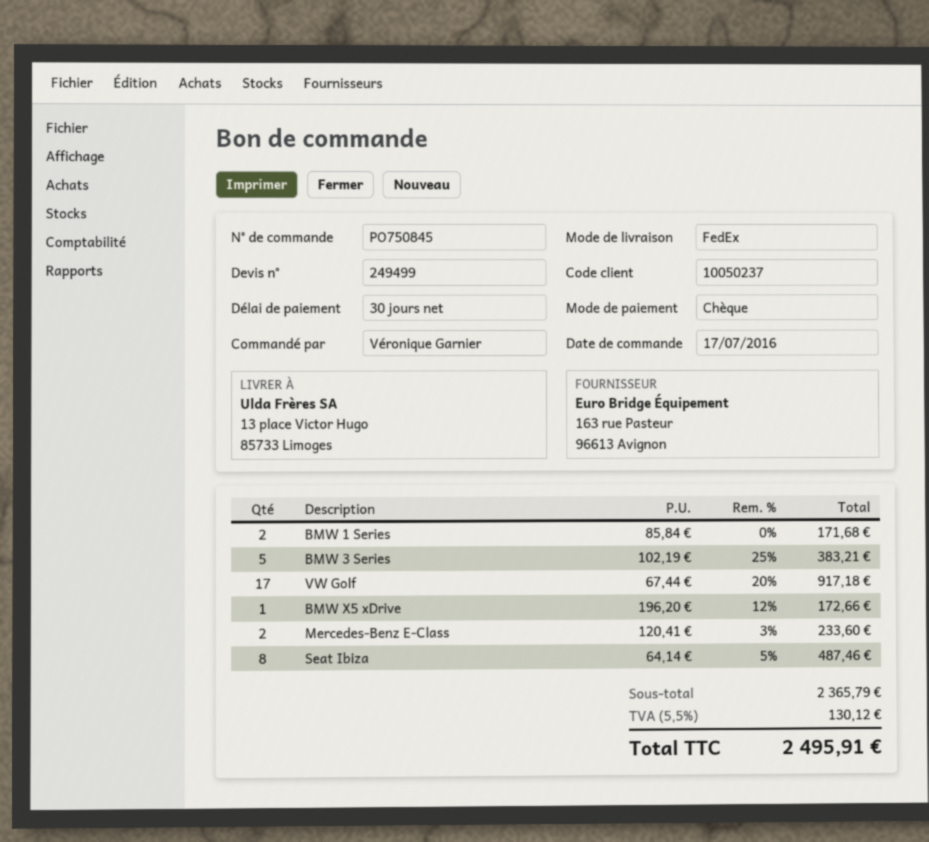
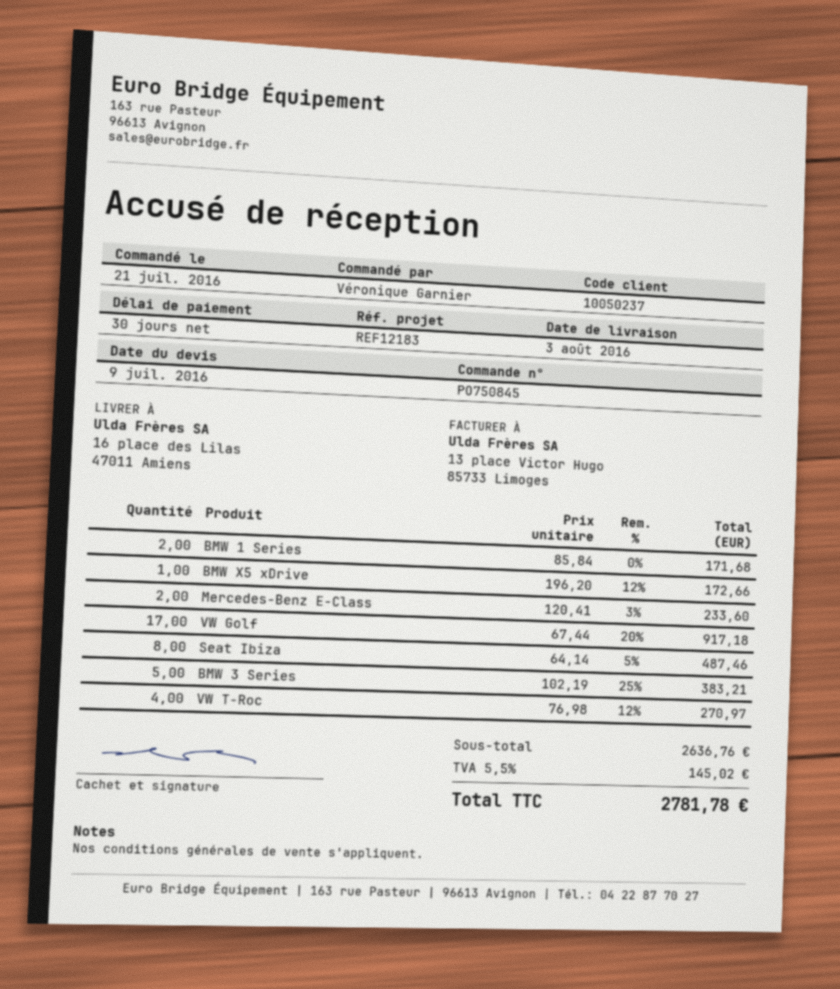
order date: 2016-07-17 -> 2016-07-21
ship to: 13 place Victor Hugo, 85733 Limoges -> 16 place des Lilas, 47011 Amiens
VW T-Roc: none -> 4 x 76.98 - 12% = 270.97
subtotal: 2365.79 -> 2636.76
tax: 5.5% = 130.12 -> 5.5% = 145.02
total: 2495.91 -> 2781.78

